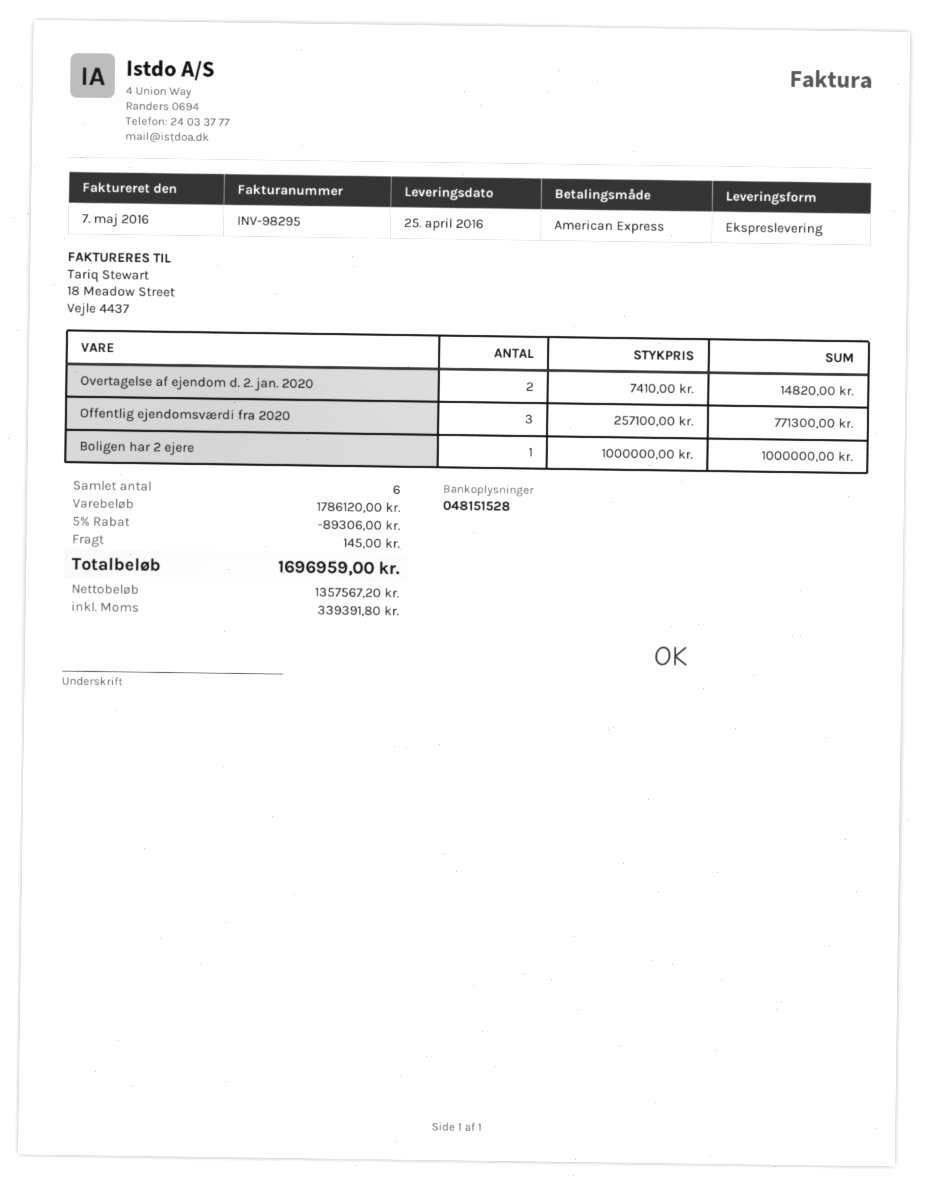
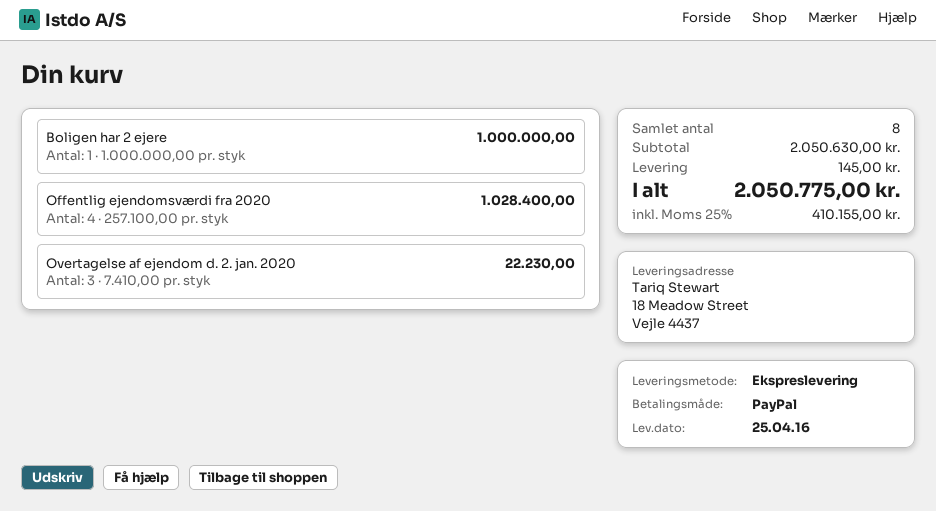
payment method: American Express -> PayPal
Overtagelse af ejendom d. 2. jan. 2020: 2 x 7410.00 = 14820.00 -> 3 x 7410.00 = 22230.00
Offentlig ejendomsværdi fra 2020: 3 x 257100.00 = 771300.00 -> 4 x 257100.00 = 1028400.00
total quantity: 6 -> 8
subtotal: 1786120.00 -> 2050630.00
discount: 5% = 89306.00 -> none
tax: 339391.80 -> 410155.00
total: 1696959.00 -> 2050775.00

